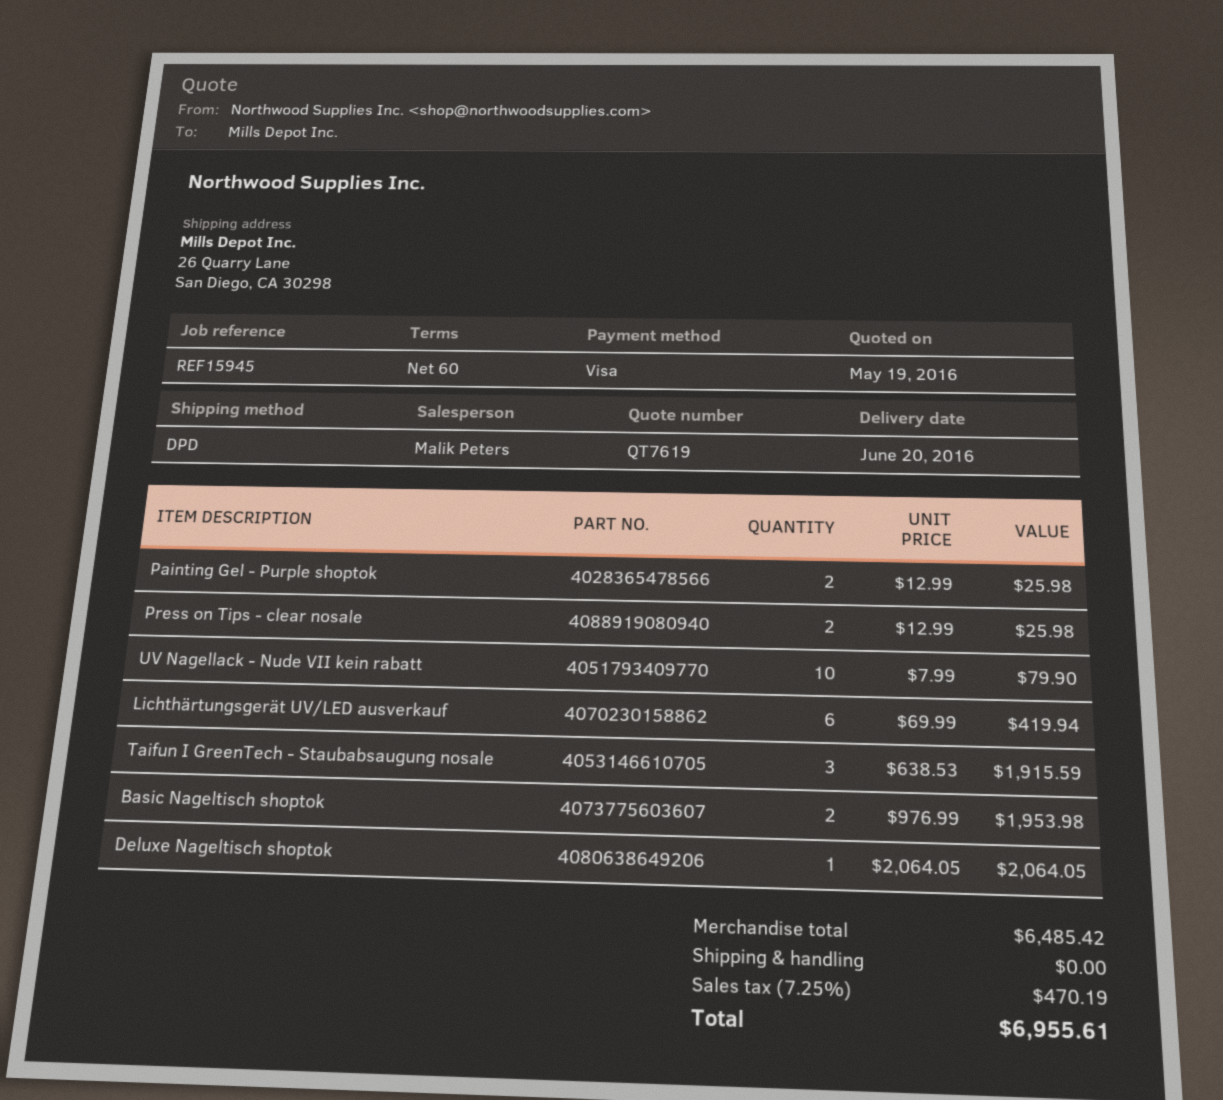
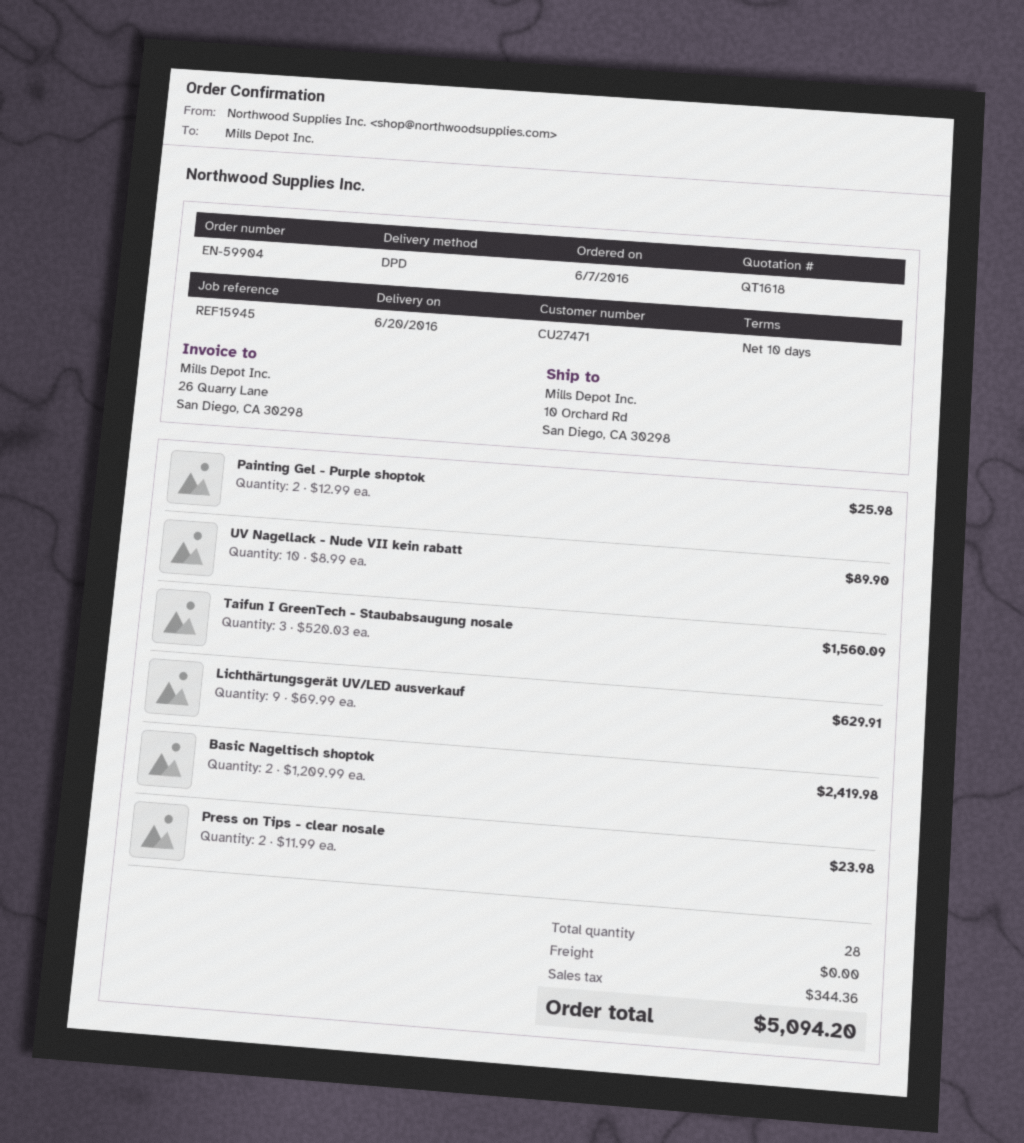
quote number: QT7619 -> QT1618
payment terms: 60 days -> 10 days
ship to: 26 Quarry Lane, San Diego, CA 30298 -> 10 Orchard Rd, San Diego, CA 30298
Press on Tips - clear nosale: 2 x 12.99 = 25.98 -> 2 x 11.99 = 23.98
UV Nagellack - Nude VII kein rabatt: 10 x 7.99 = 79.90 -> 10 x 8.99 = 89.90
Lichthärtungsgerät UV/LED ausverkauf: 6 x 69.99 = 419.94 -> 9 x 69.99 = 629.91
Taifun I GreenTech - Staubabsaugung nosale: 3 x 638.53 = 1915.59 -> 3 x 520.03 = 1560.09
Basic Nageltisch shoptok: 2 x 976.99 = 1953.98 -> 2 x 1209.99 = 2419.98
Deluxe Nageltisch shoptok: 1 x 2064.05 = 2064.05 -> none
tax: 470.19 -> 344.36
total: 6955.61 -> 5094.20

